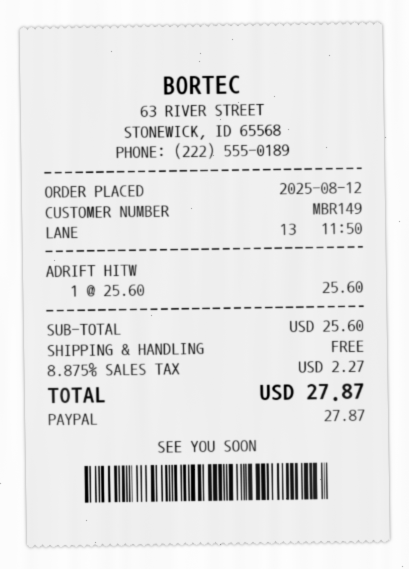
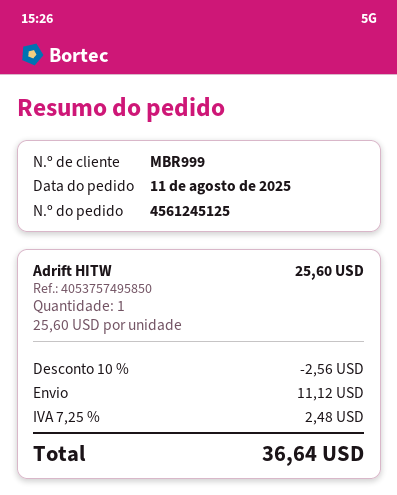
order date: 2025-08-12 -> 2025-08-11
customer number: MBR149 -> MBR999
discount: none -> 10% = 2.56
shipping: 0.00 -> 11.12
tax: 8.875% = 2.27 -> 7.25% = 2.48
total: 27.87 -> 36.64

